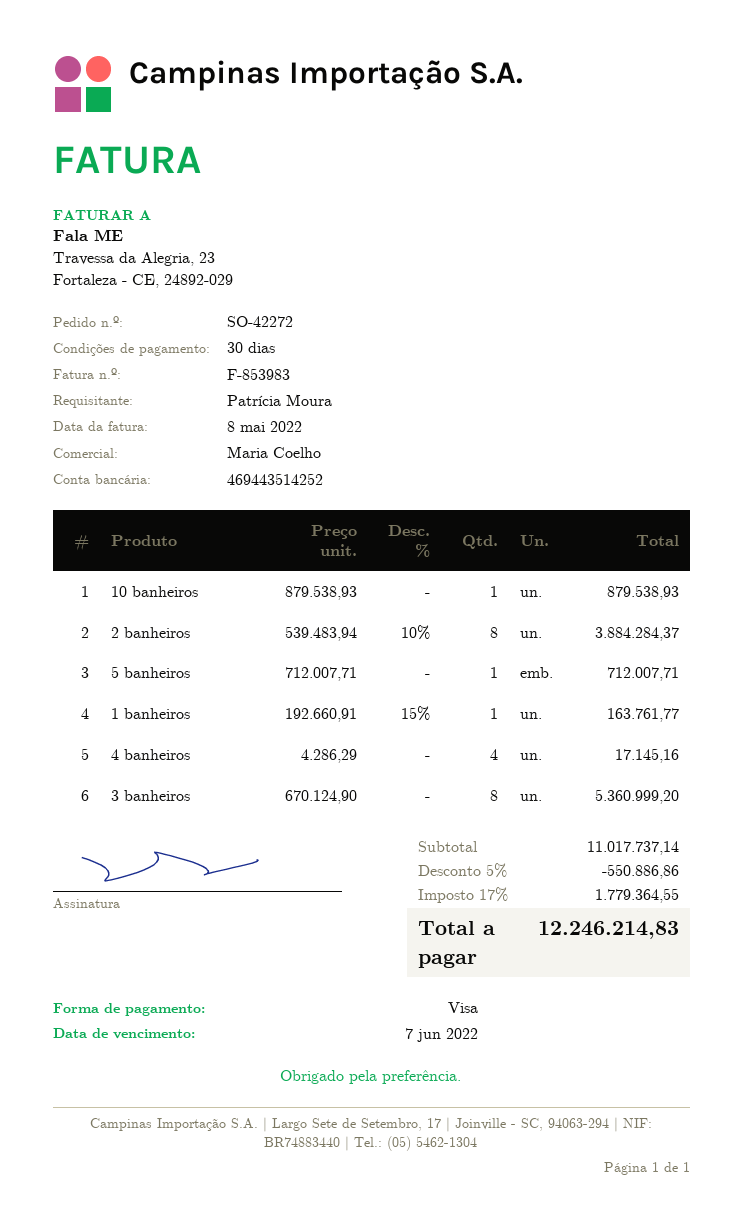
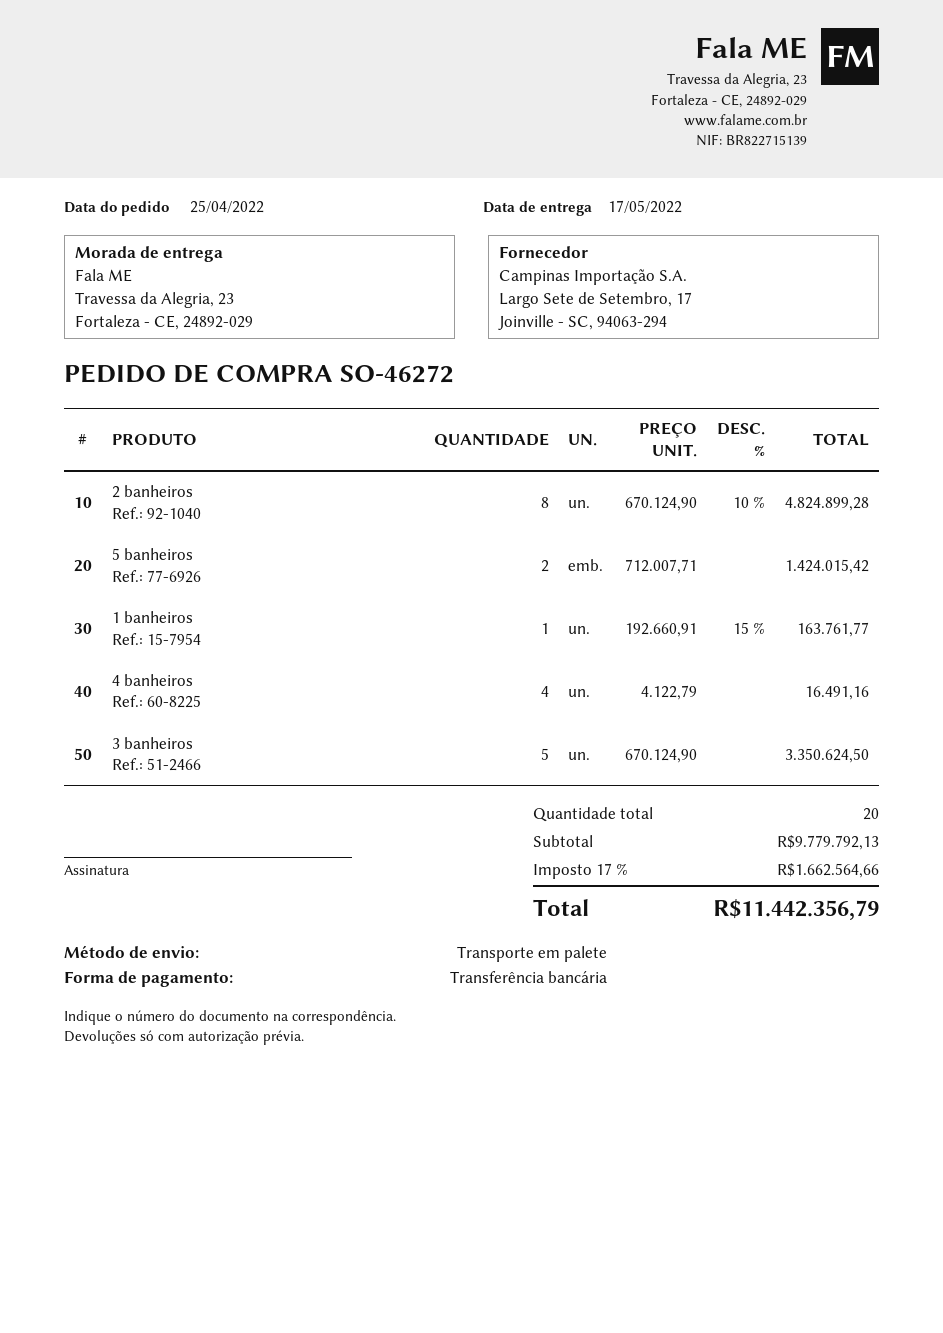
order number: SO-42272 -> SO-46272
payment method: Visa -> bank transfer
10 banheiros: 1 x 879538.93 = 879538.93 -> none
2 banheiros: 8 x 539483.94 - 10% = 3884284.37 -> 8 x 670124.90 - 10% = 4824899.28
5 banheiros: 1 x 712007.71 = 712007.71 -> 2 x 712007.71 = 1424015.42
4 banheiros: 4 x 4286.29 = 17145.16 -> 4 x 4122.79 = 16491.16
3 banheiros: 8 x 670124.90 = 5360999.20 -> 5 x 670124.90 = 3350624.50
subtotal: 11017737.14 -> 9779792.13
discount: 5% = 550886.86 -> none
tax: 17% = 1779364.55 -> 17% = 1662564.66
total: 12246214.83 -> 11442356.79

